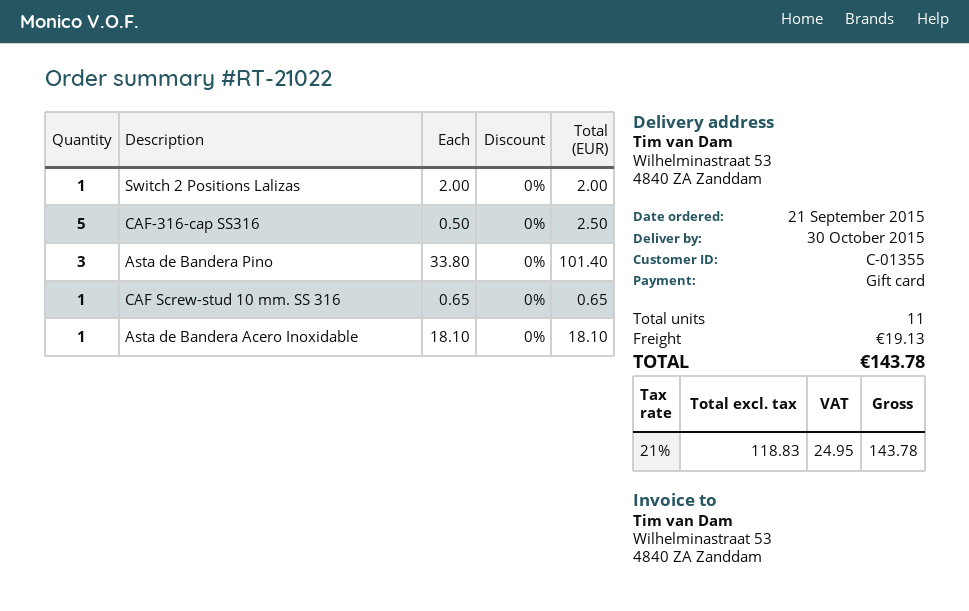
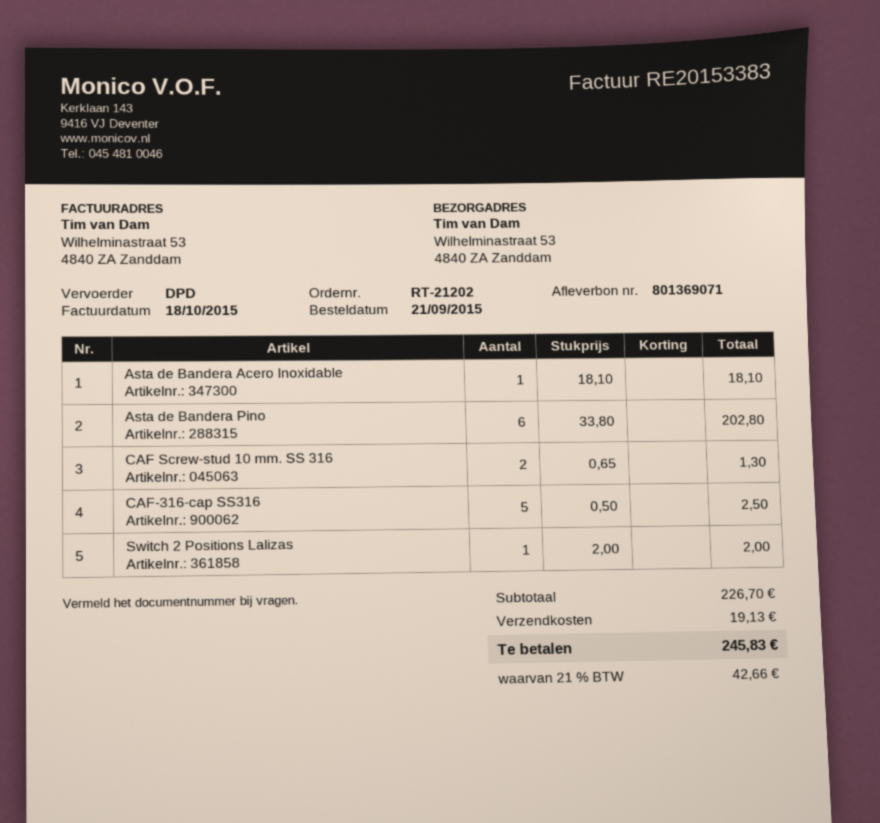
order number: RT-21022 -> RT-21202
Asta de Bandera Pino: 3 x 33.80 = 101.40 -> 6 x 33.80 = 202.80
CAF Screw-stud 10 mm. SS 316: 1 x 0.65 = 0.65 -> 2 x 0.65 = 1.30
tax: 21% = 24.95 -> 21% = 42.66
total: 143.78 -> 245.83

